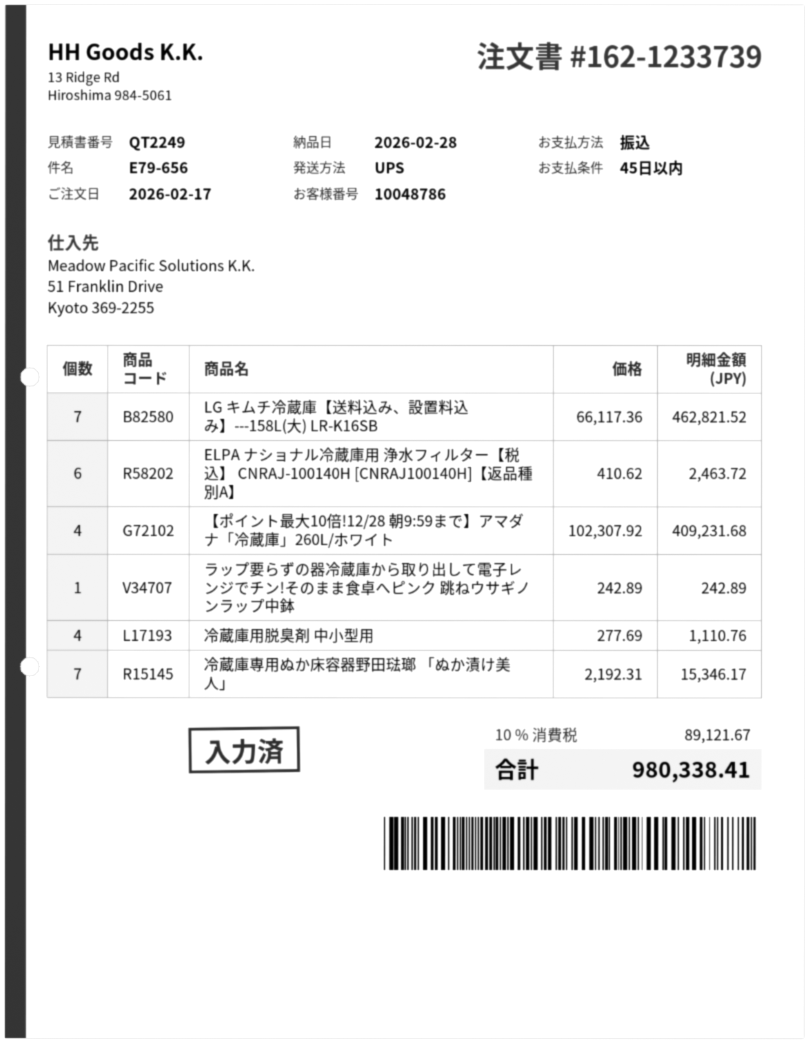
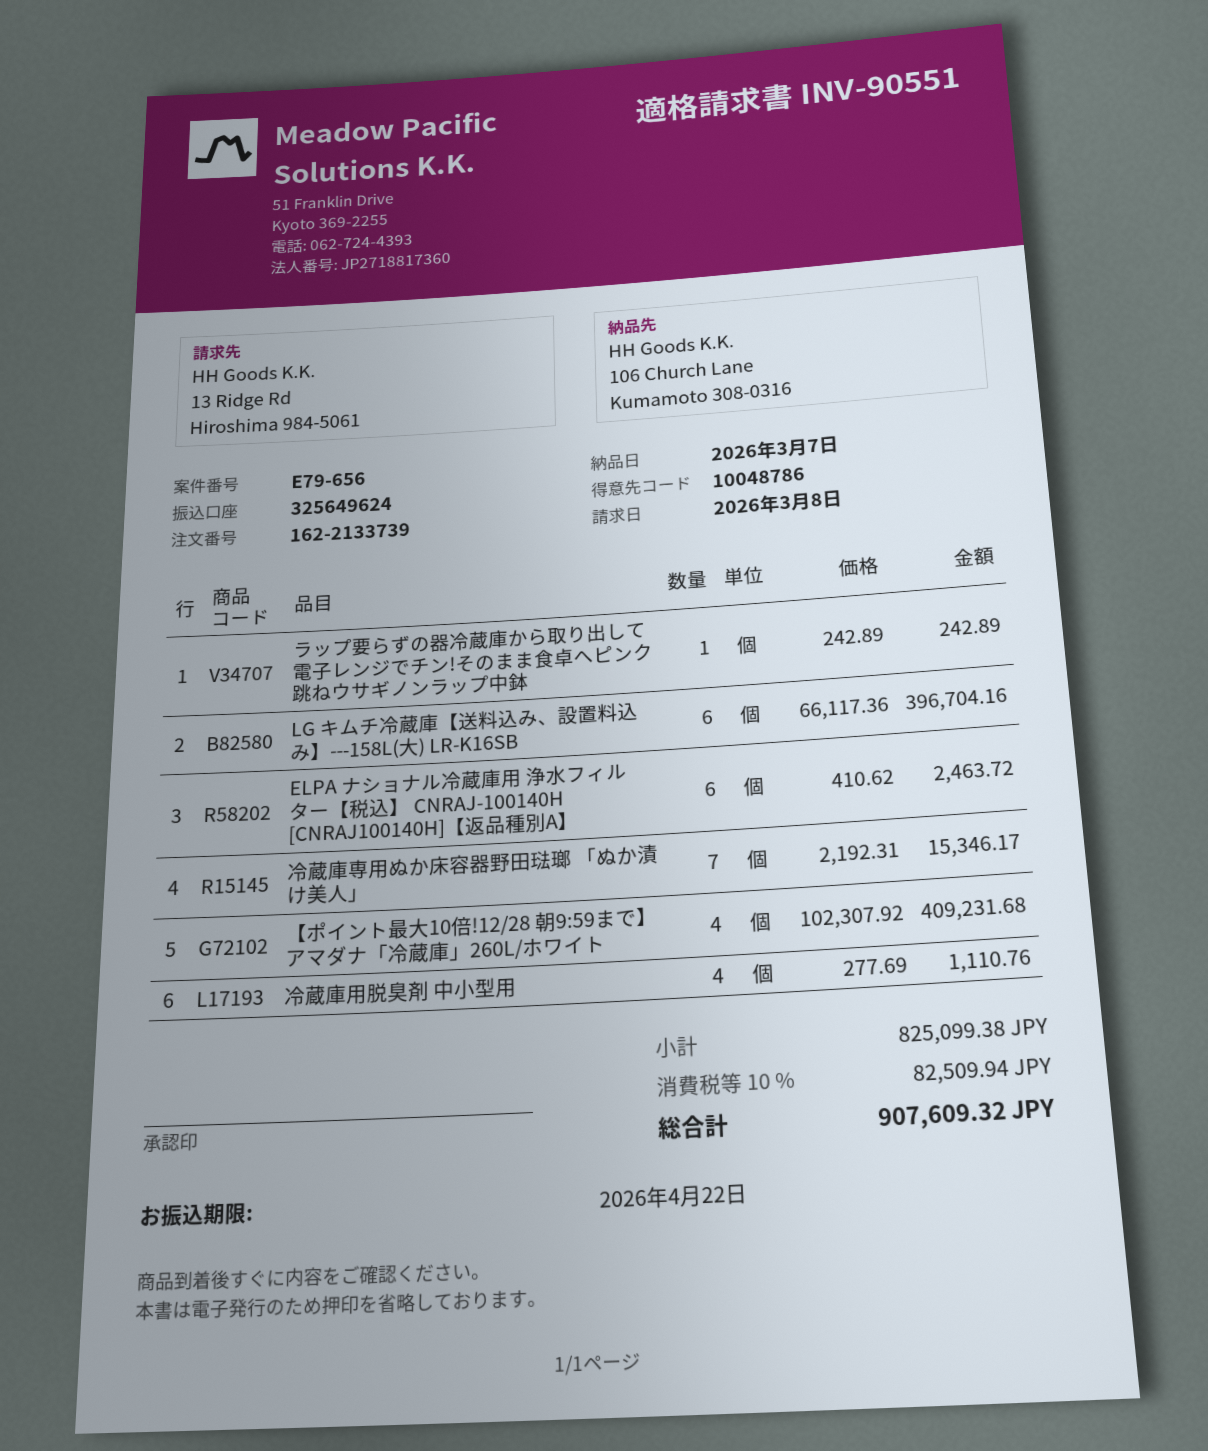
order number: 162-1233739 -> 162-2133739
delivery date: 2026-02-28 -> 2026-03-07
LG キムチ冷蔵庫【送料込み、設置料込み】---158L(大) LR-K16SB: 7 x 66117.36 = 462821.52 -> 6 x 66117.36 = 396704.16
tax: 10% = 89121.67 -> 10% = 82509.94
total: 980338.41 -> 907609.32

